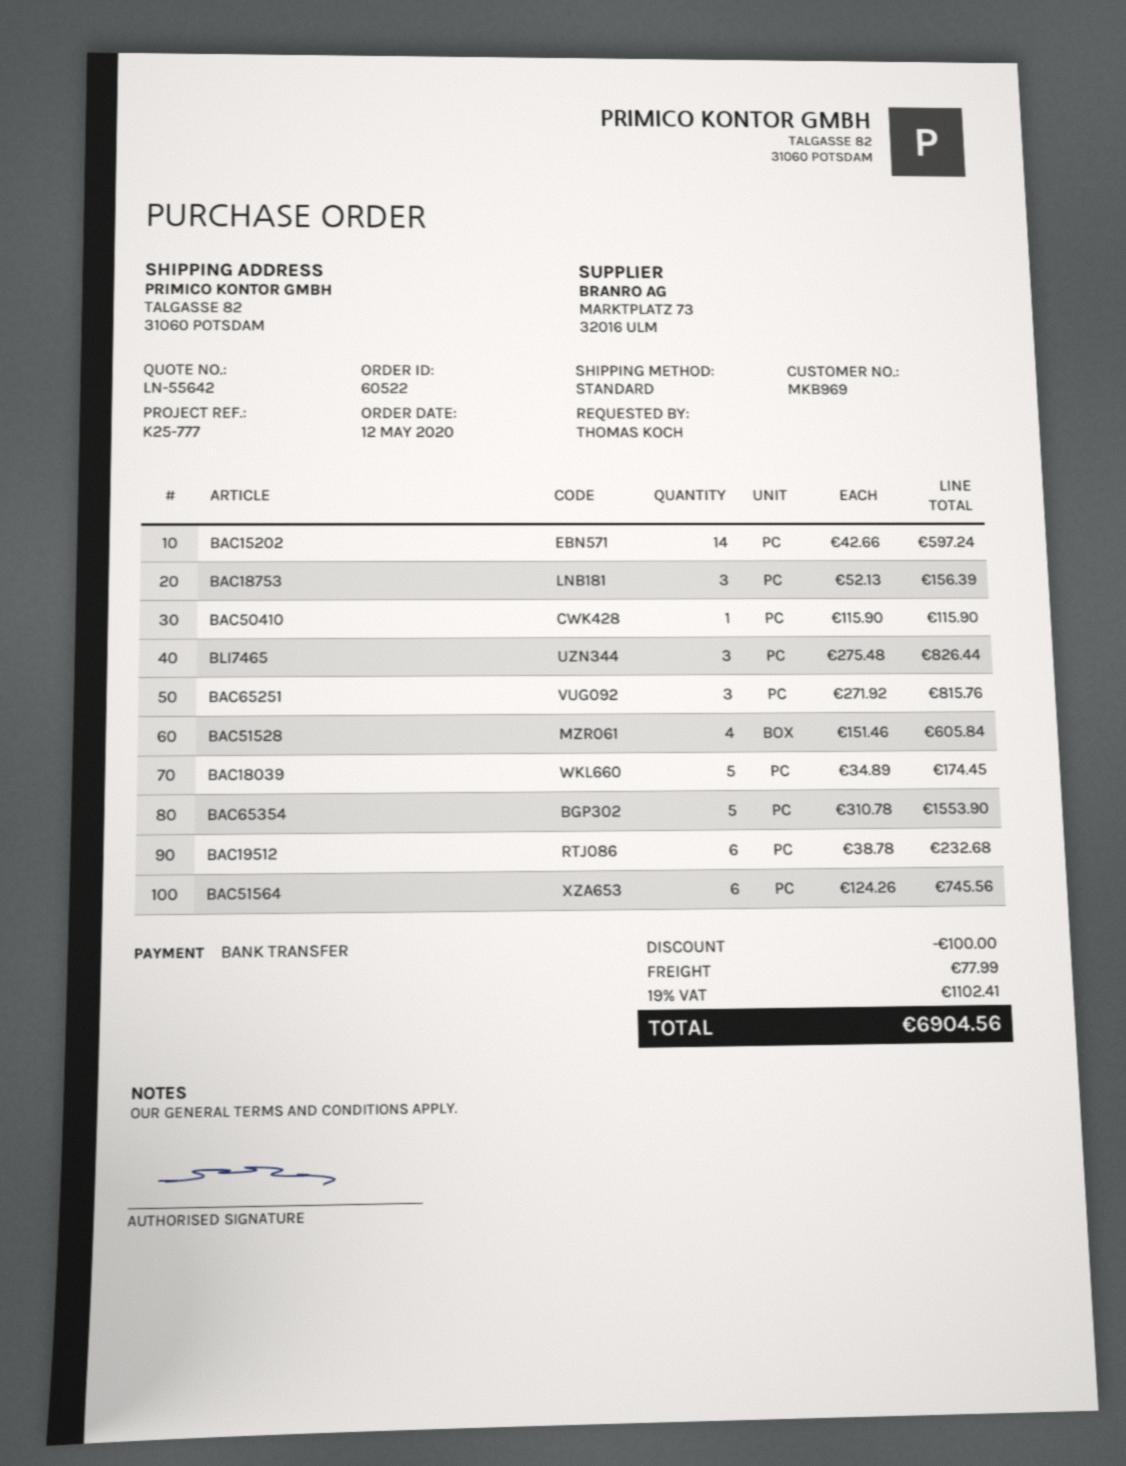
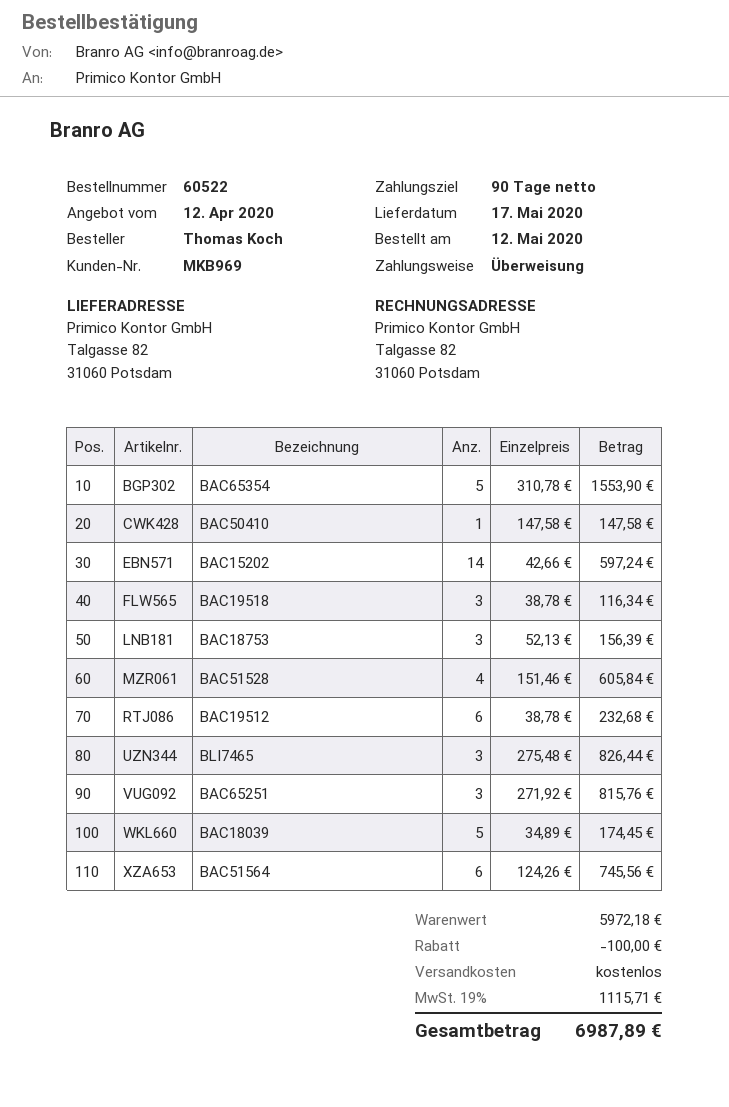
BAC50410: 1 x 115.90 = 115.90 -> 1 x 147.58 = 147.58
BAC19518: none -> 3 x 38.78 = 116.34
shipping: 77.99 -> 0.00
tax: 19% = 1102.41 -> 19% = 1115.71
total: 6904.56 -> 6987.89

